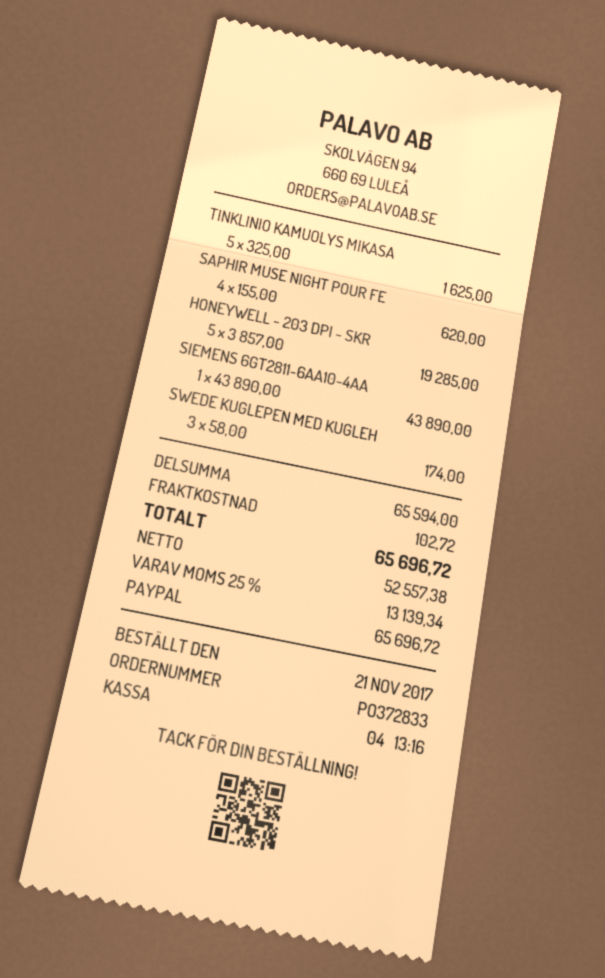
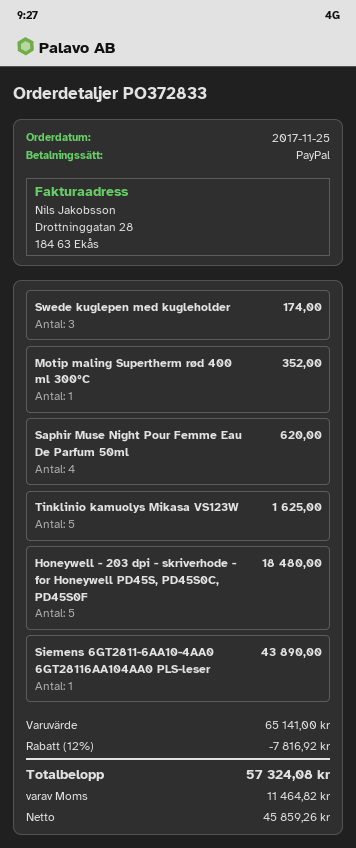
order date: 2017-11-21 -> 2017-11-25
HONEYWELL - 203 DPI - SKR: 5 for 19285.00 -> 5 for 18480.00
Motip maling Supertherm rød 400 ml 300°C: none -> 1 for 352.00
subtotal: 65594.00 -> 65141.00
discount: none -> 12% = 7816.92
shipping: 102.72 -> none
net: 52557.38 -> 45859.26
tax: 13139.34 -> 11464.82
total: 65696.72 -> 57324.08

